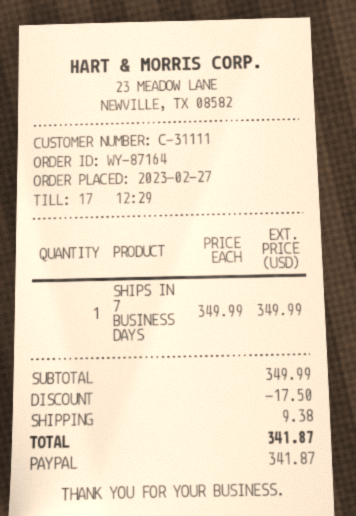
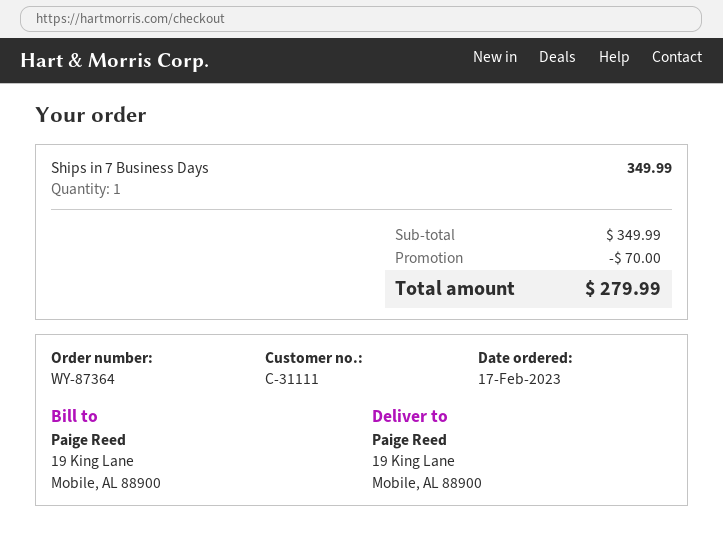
order number: WY-87164 -> WY-87364
order date: 2023-02-27 -> 2023-02-17
discount: 17.50 -> 70.00
shipping: 9.38 -> none
total: 341.87 -> 279.99

